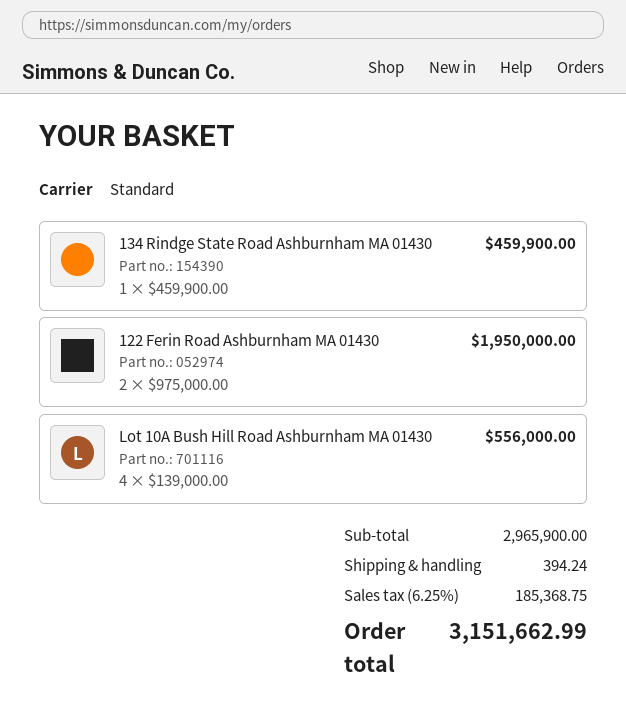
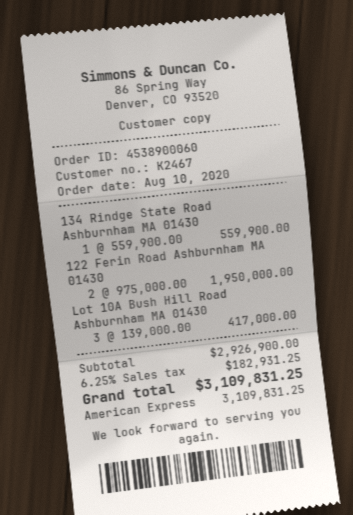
134 Rindge State Road Ashburnham MA 01430: 1 x 459900.00 = 459900.00 -> 1 x 559900.00 = 559900.00
Lot 10A Bush Hill Road Ashburnham MA 01430: 4 x 139000.00 = 556000.00 -> 3 x 139000.00 = 417000.00
subtotal: 2965900.00 -> 2926900.00
shipping: 394.24 -> none
tax: 6.25% = 185368.75 -> 6.25% = 182931.25
total: 3151662.99 -> 3109831.25

